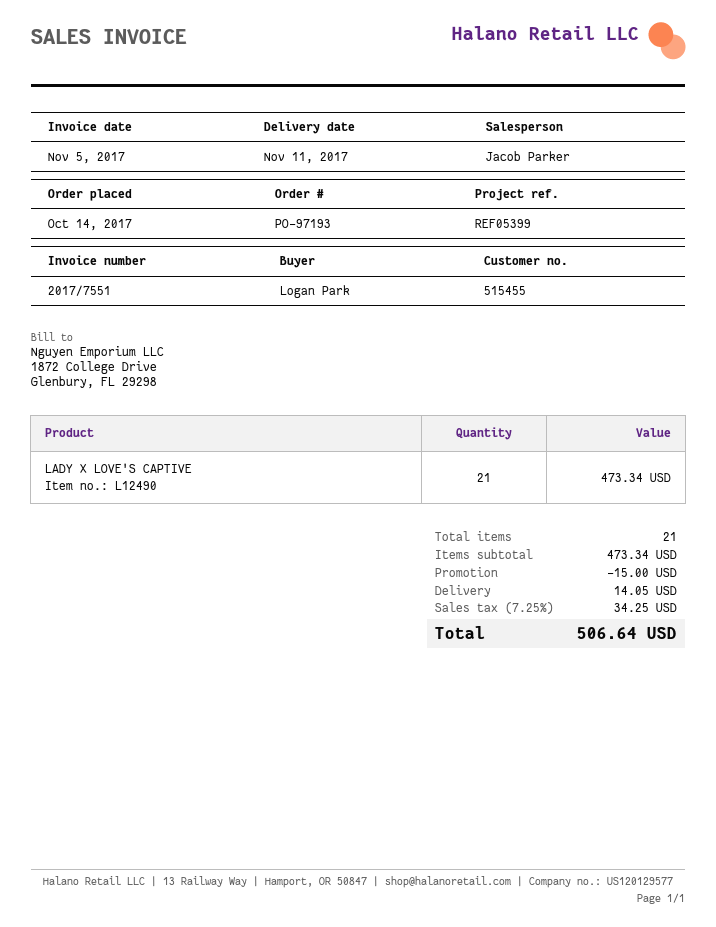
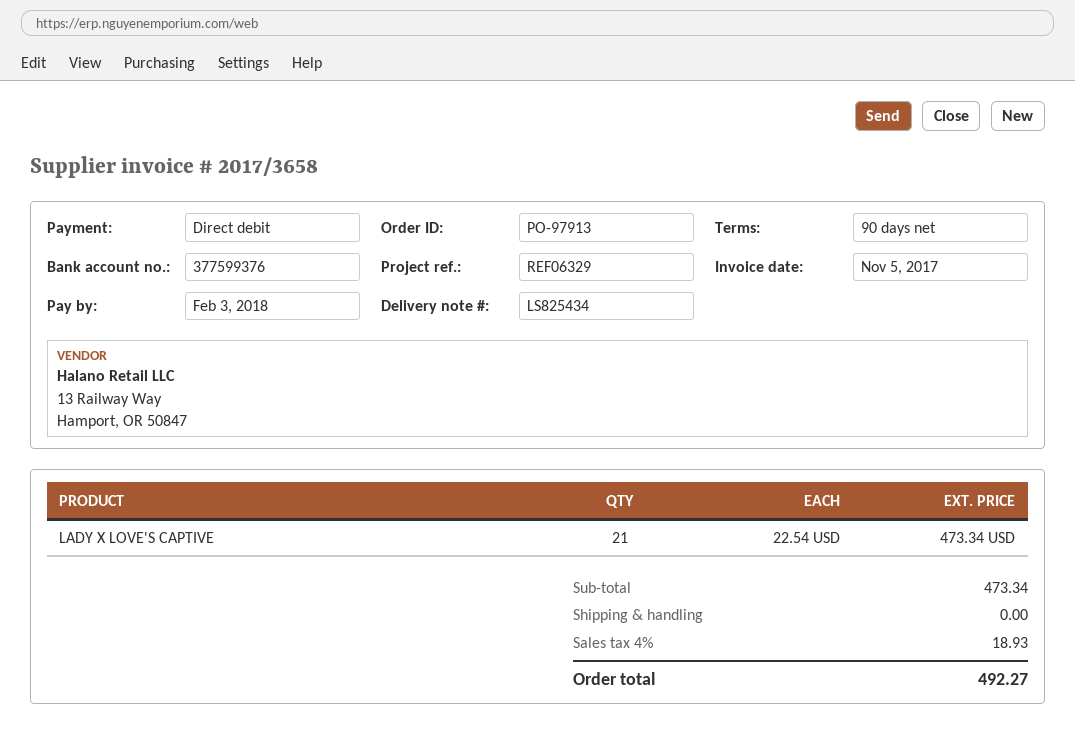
order number: PO-97193 -> PO-97913
invoice number: 2017/7551 -> 2017/3658
reference: REF05399 -> REF06329
discount: 15.00 -> none
shipping: 14.05 -> 0.00
tax: 7.25% = 34.25 -> 4% = 18.93
total: 506.64 -> 492.27

